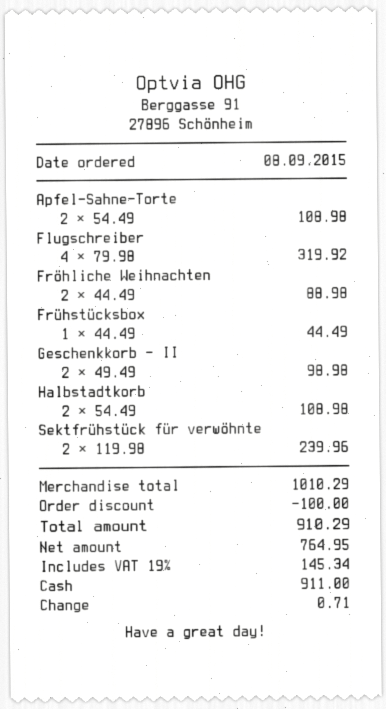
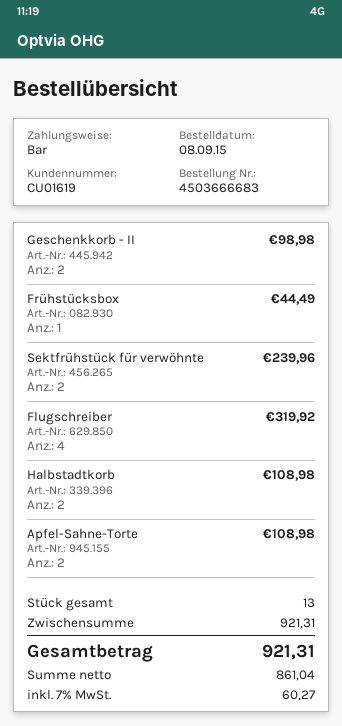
Fröhliche Weihnachten: 2 for 88.98 -> none
subtotal: 1010.29 -> 921.31
discount: 100.00 -> none
net: 764.95 -> 861.04
tax: 19% = 145.34 -> 7% = 60.27
total: 910.29 -> 921.31

